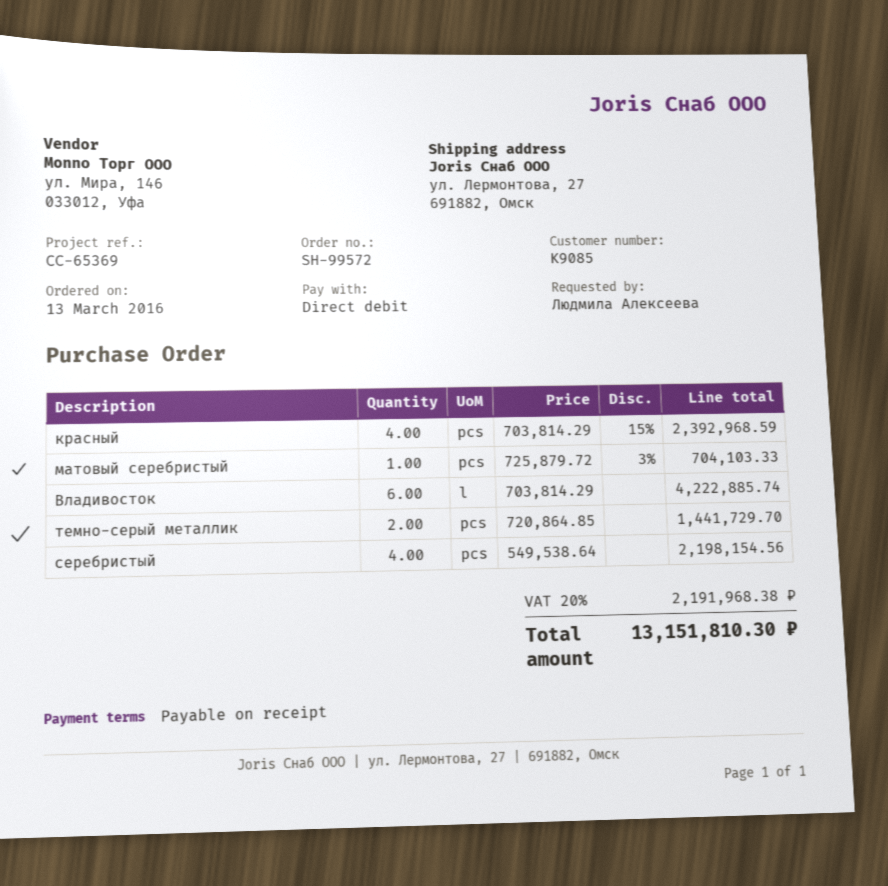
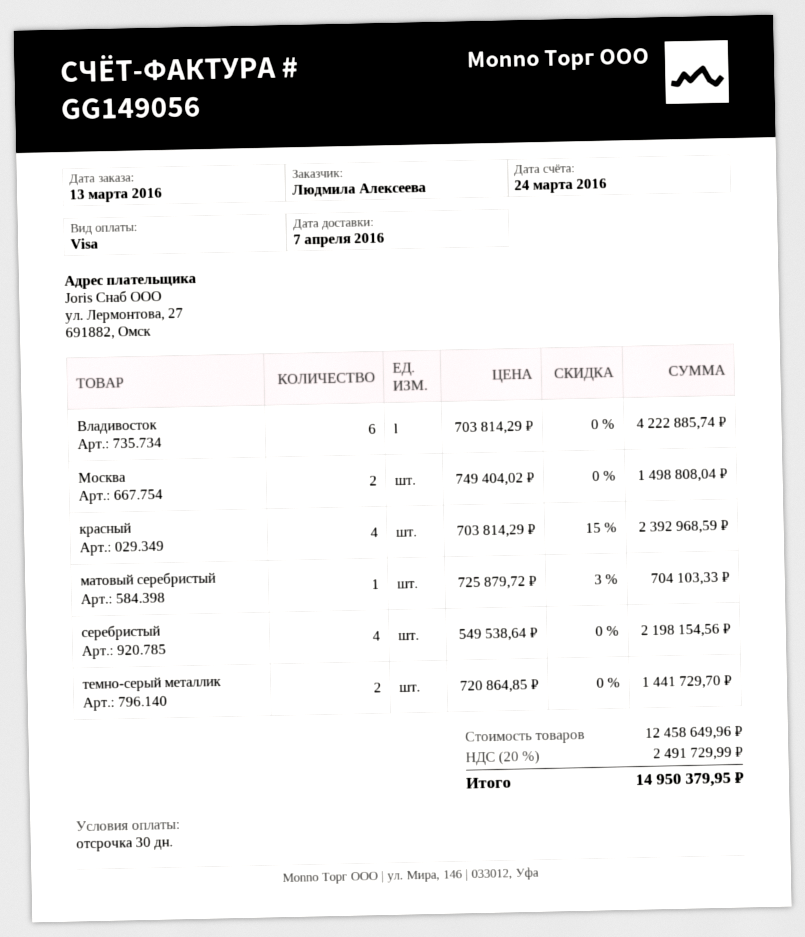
payment terms: on receipt -> 30 days
payment method: direct debit -> Visa
Москва: none -> 2 x 749404.02 = 1498808.04
tax: 20% = 2191968.38 -> 20% = 2491729.99
total: 13151810.30 -> 14950379.95

